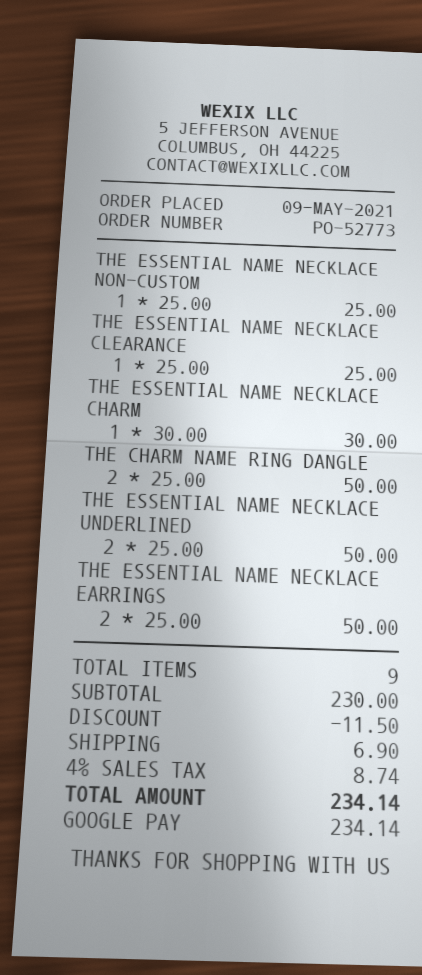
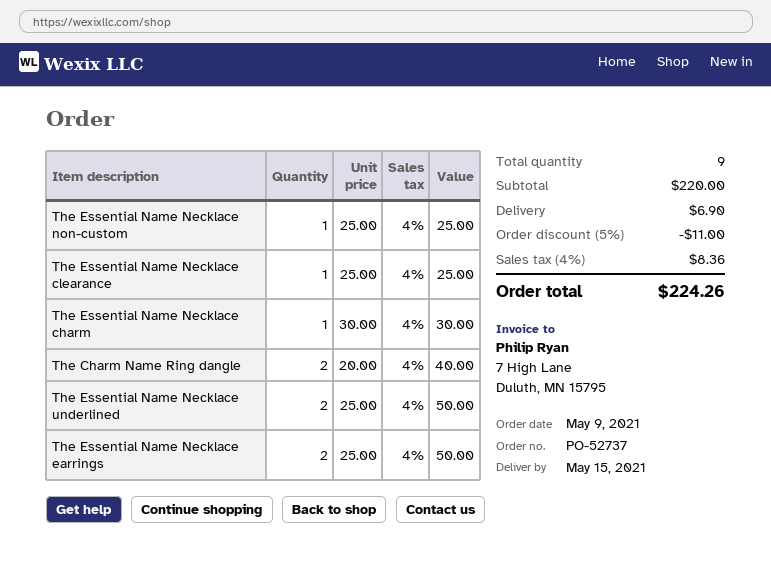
order number: PO-52773 -> PO-52737
THE CHARM NAME RING DANGLE: 2 x 25.00 = 50.00 -> 2 x 20.00 = 40.00
subtotal: 230.00 -> 220.00
discount: 11.50 -> 11.00
tax: 4% = 8.74 -> 4% = 8.36
total: 234.14 -> 224.26

